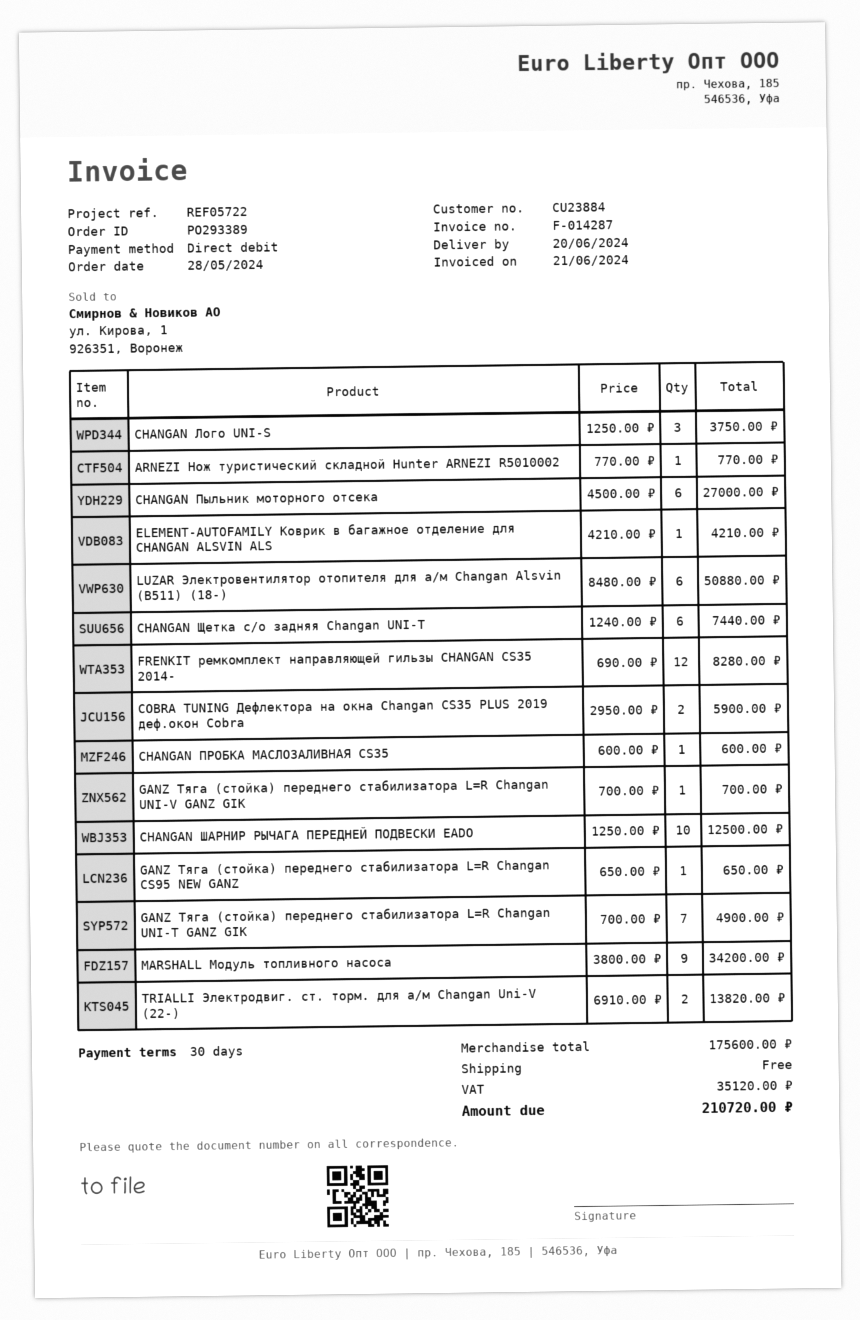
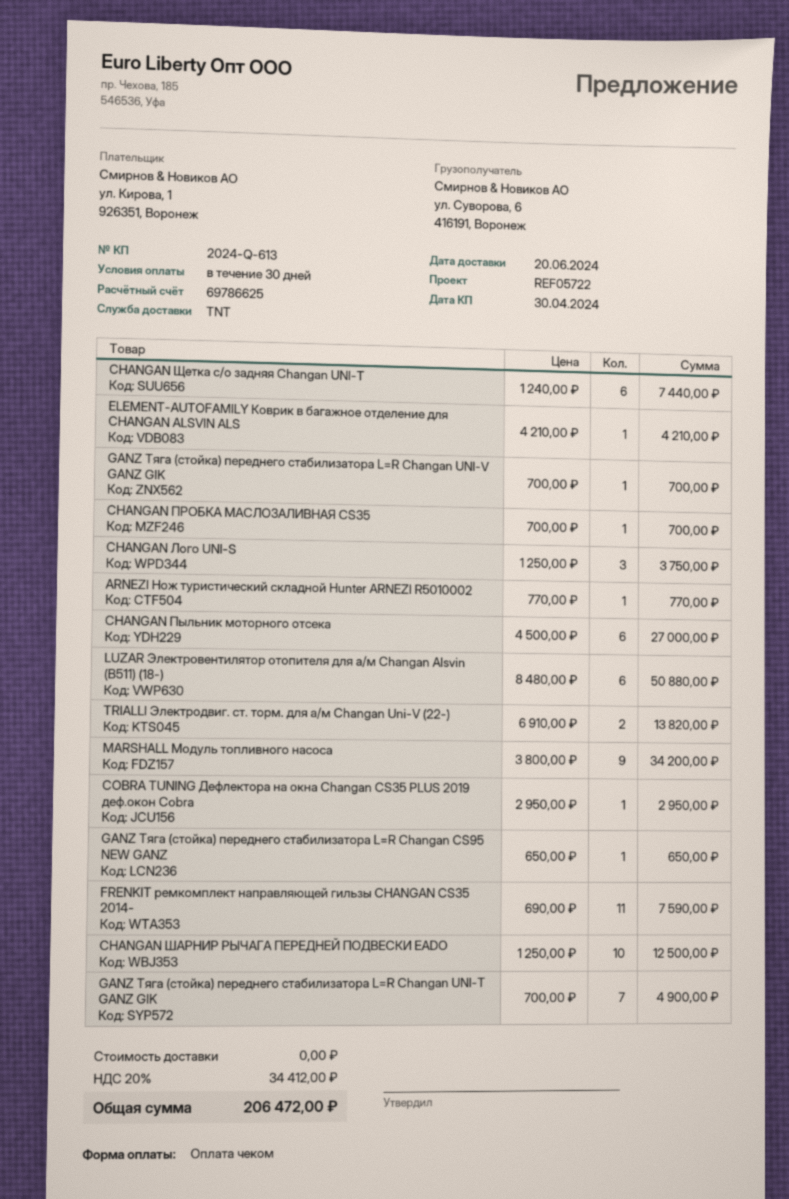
payment method: direct debit -> cheque
FRENKIT ремкомплект направляющей гильзы CHANGAN CS35 2014-: 12 x 690.00 = 8280.00 -> 11 x 690.00 = 7590.00
COBRA TUNING Дефлектора на окна Changan CS35 PLUS 2019 деф.окон Cobra: 2 x 2950.00 = 5900.00 -> 1 x 2950.00 = 2950.00
CHANGAN ПРОБКА МАСЛОЗАЛИВНАЯ CS35: 1 x 600.00 = 600.00 -> 1 x 700.00 = 700.00
tax: 35120.00 -> 34412.00
total: 210720.00 -> 206472.00

